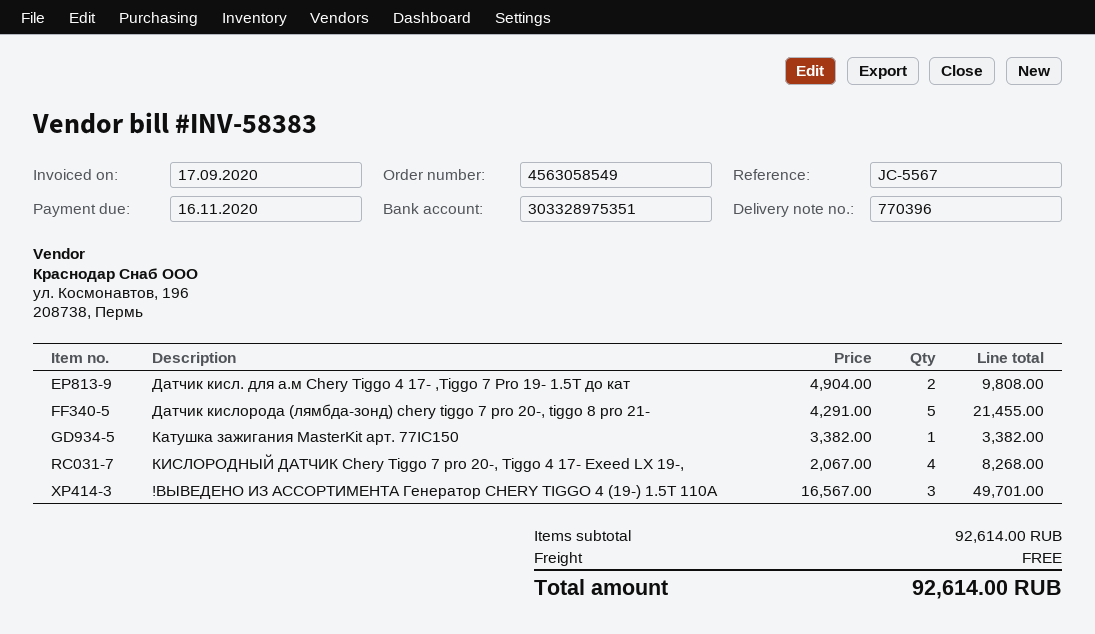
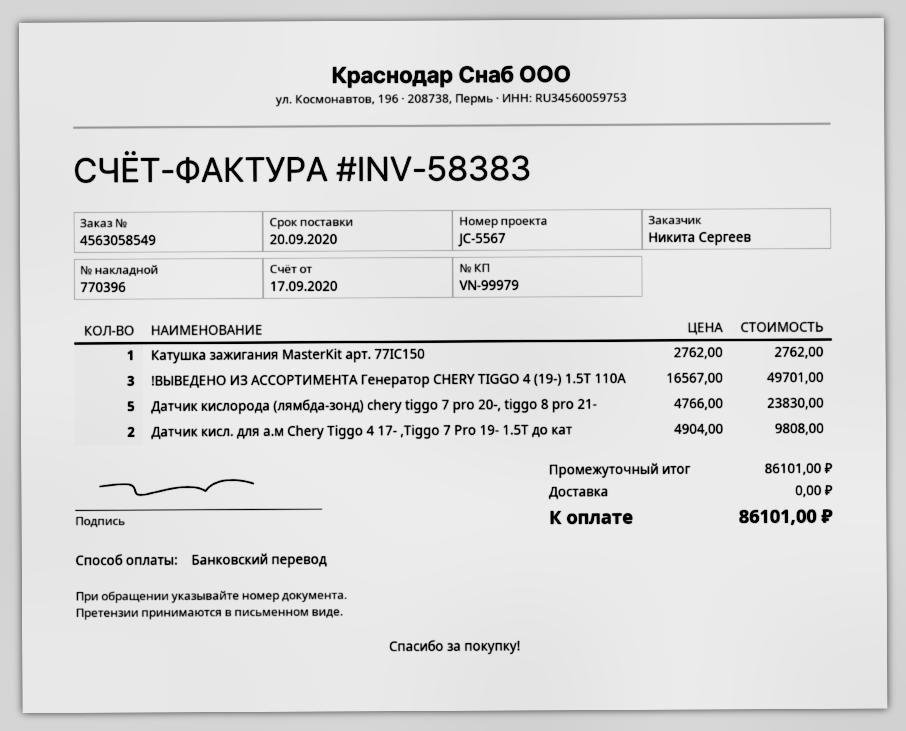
Датчик кислорода (лямбда-зонд) chery tiggo 7 pro 20-, tiggo 8 pro 21-: 5 x 4291.00 = 21455.00 -> 5 x 4766.00 = 23830.00
Катушка зажигания MasterKit арт. 77IC150: 1 x 3382.00 = 3382.00 -> 1 x 2762.00 = 2762.00
КИСЛОРОДНЫЙ ДАТЧИК Chery Tiggo 7 pro 20-, Tiggo 4 17- Exeed LX 19-,: 4 x 2067.00 = 8268.00 -> none
subtotal: 92614.00 -> 86101.00
total: 92614.00 -> 86101.00

